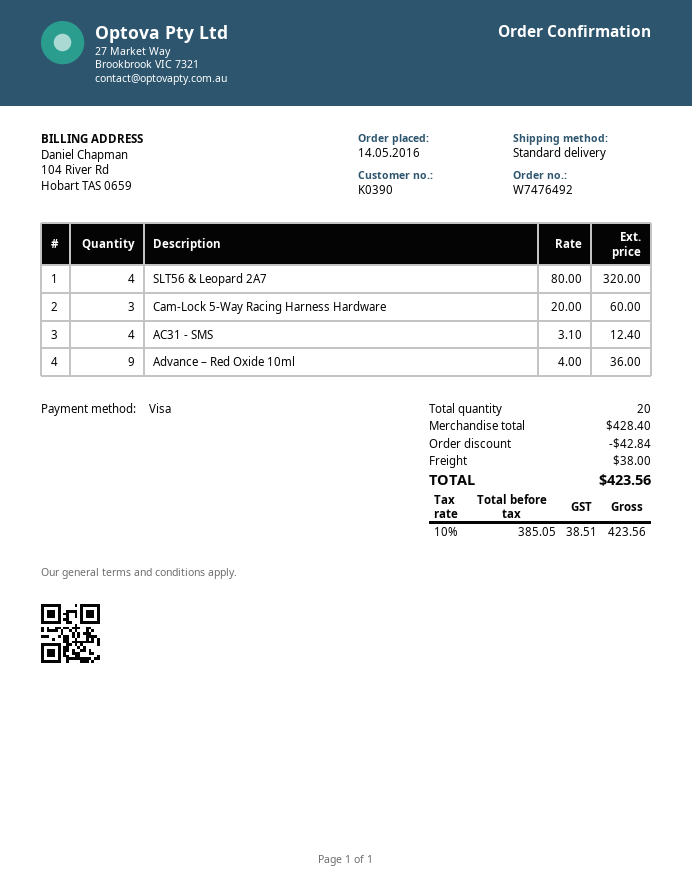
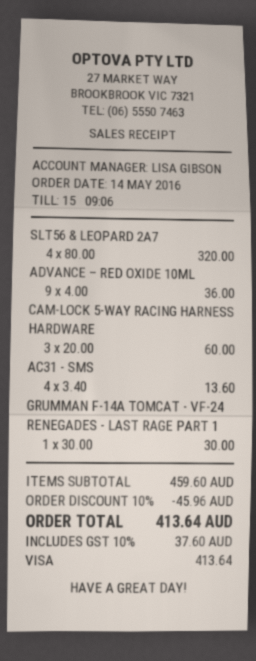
AC31 - SMS: 4 x 3.10 = 12.40 -> 4 x 3.40 = 13.60
GRUMMAN F-14A TOMCAT - VF-24 RENEGADES - LAST RAGE PART 1: none -> 1 x 30.00 = 30.00
subtotal: 428.40 -> 459.60
discount: 42.84 -> 45.96
shipping: 38.00 -> none
tax: 10% = 38.51 -> 10% = 37.60
total: 423.56 -> 413.64

